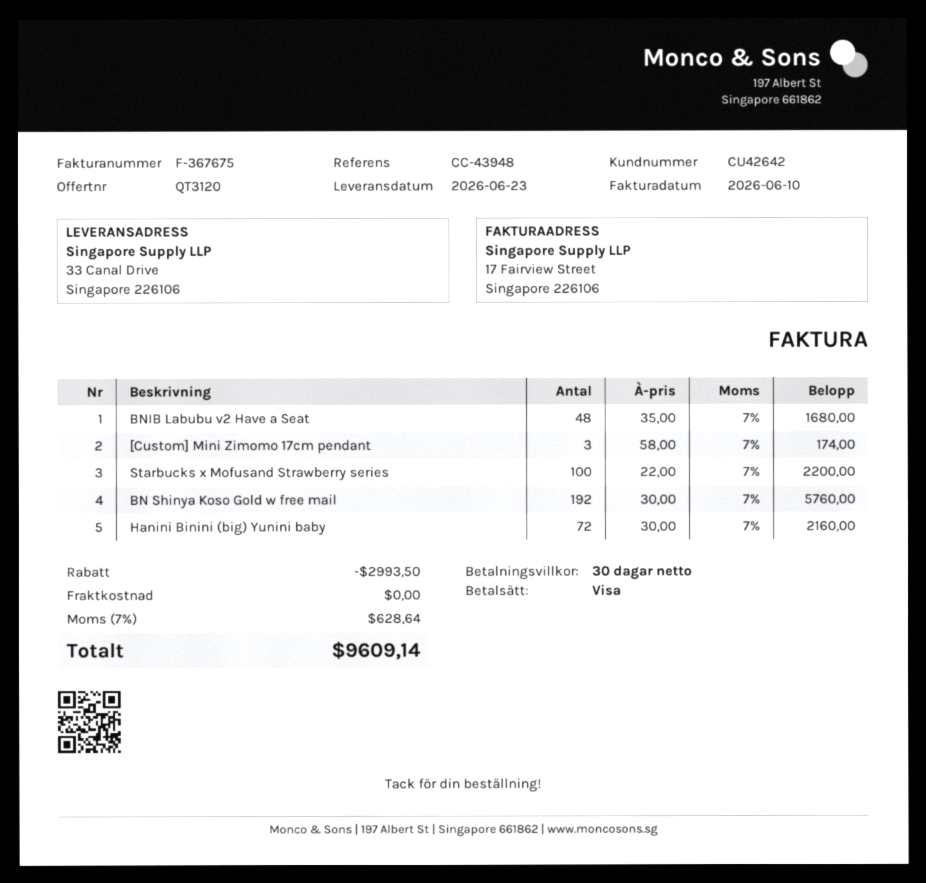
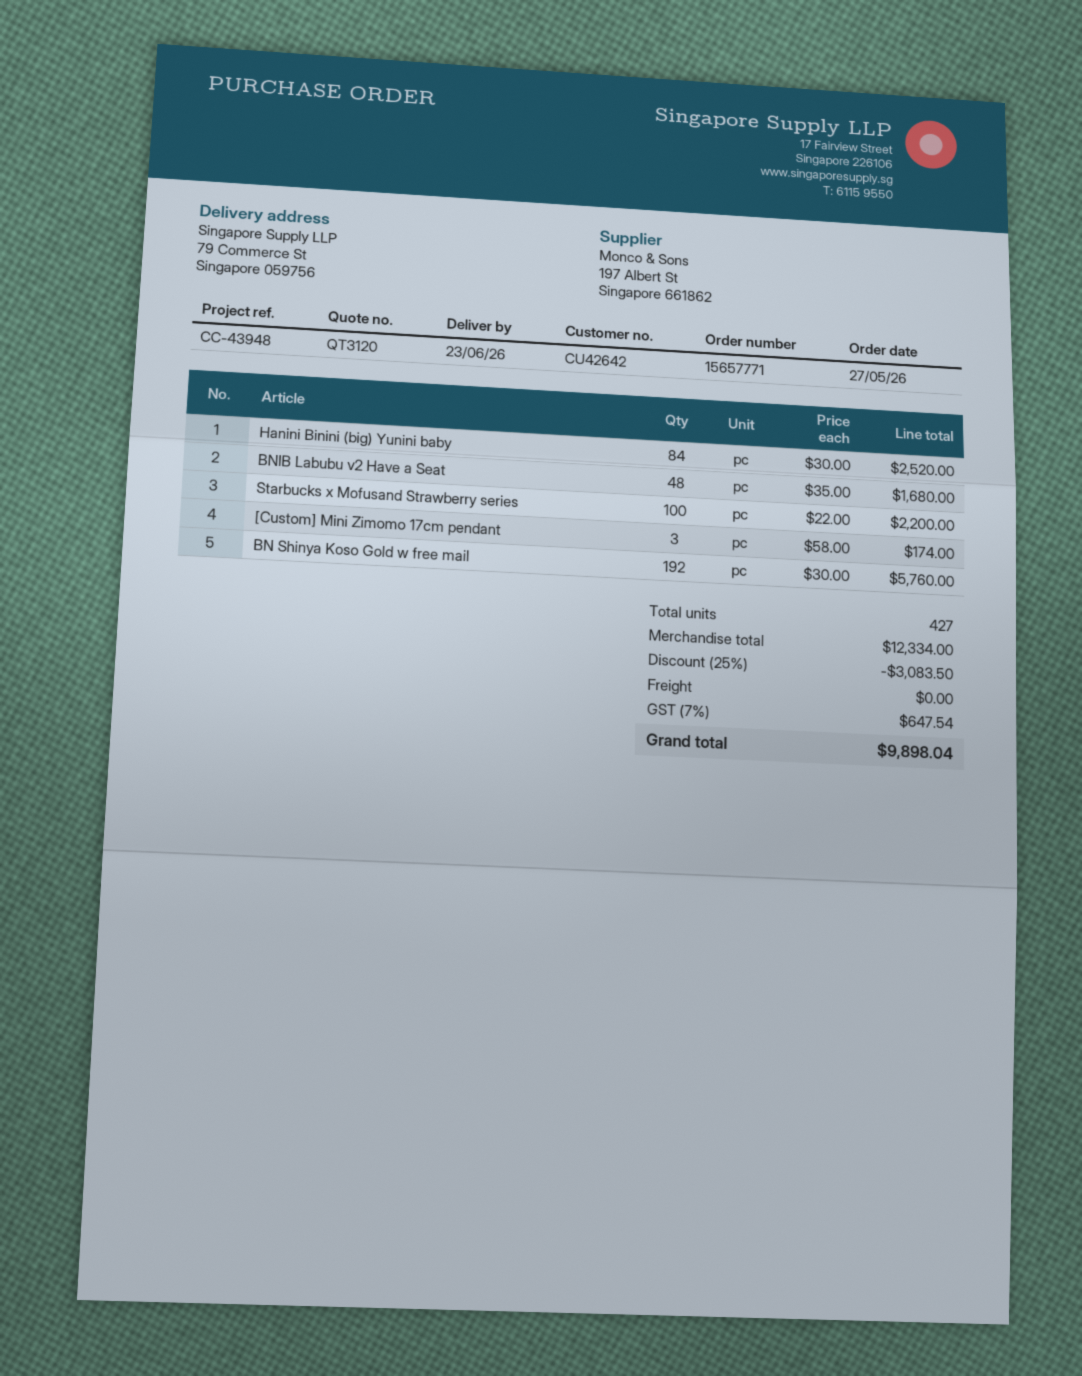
ship to: 33 Canal Drive, Singapore 226106 -> 79 Commerce St, Singapore 059756
Hanini Binini (big) Yunini baby: 72 x 30.00 = 2160.00 -> 84 x 30.00 = 2520.00
discount: 2993.50 -> 3083.50
tax: 7% = 628.64 -> 7% = 647.54
total: 9609.14 -> 9898.04

